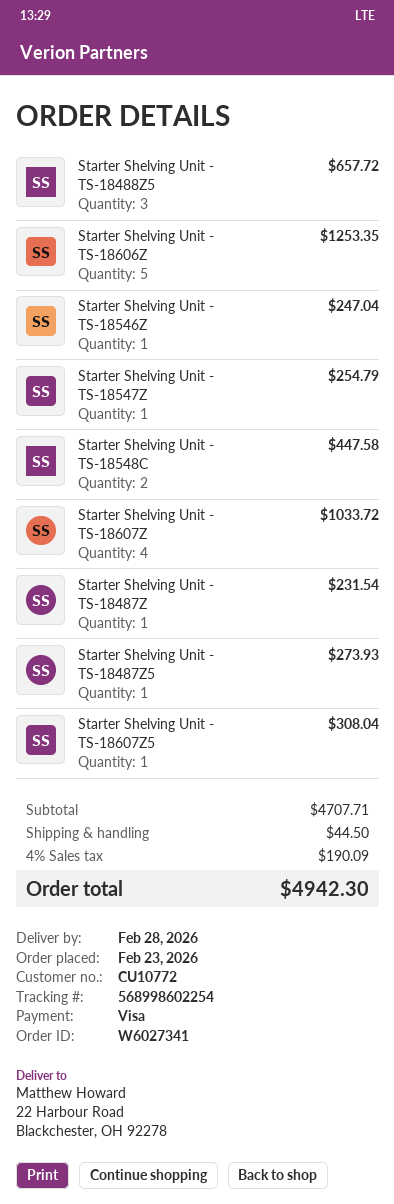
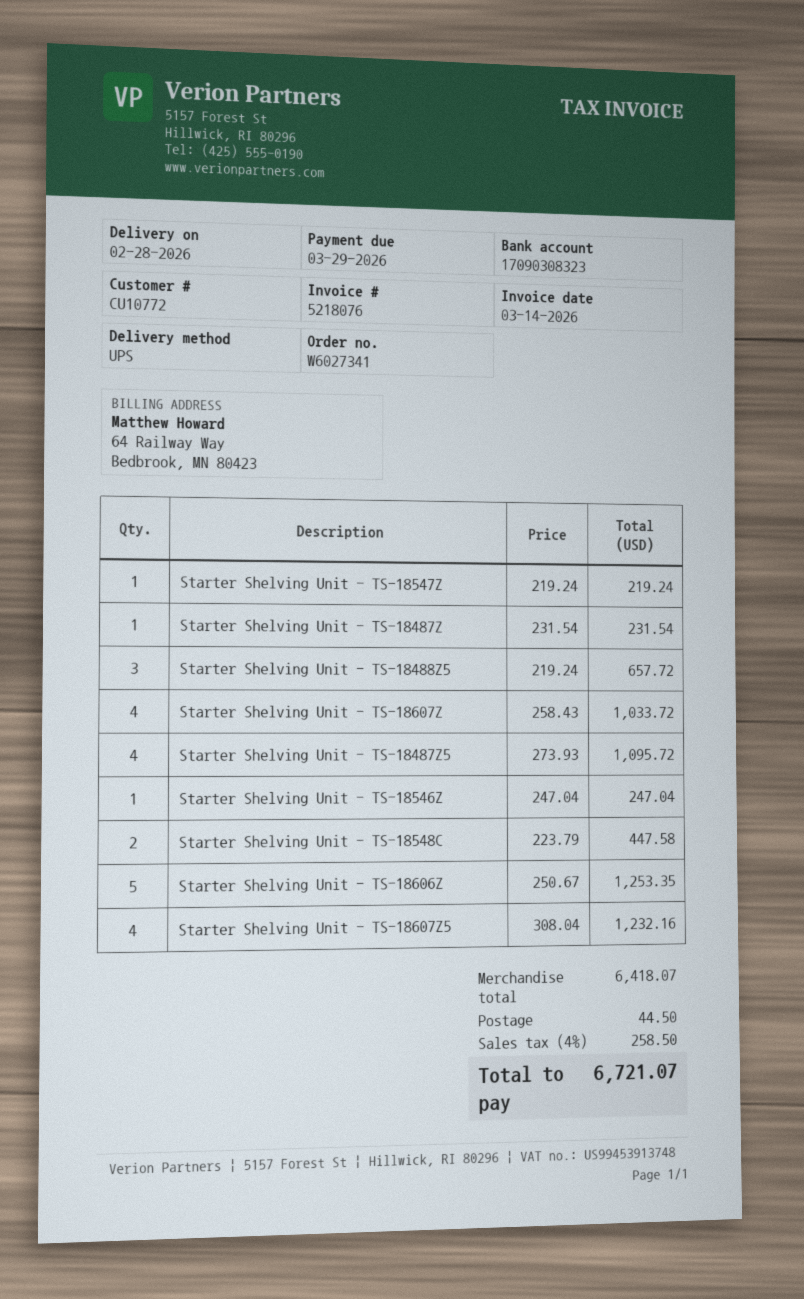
Starter Shelving Unit - TS-18547Z: 1 for 254.79 -> 1 for 219.24
Starter Shelving Unit - TS-18487Z5: 1 for 273.93 -> 4 for 1095.72
Starter Shelving Unit - TS-18607Z5: 1 for 308.04 -> 4 for 1232.16
subtotal: 4707.71 -> 6418.07
tax: 4% = 190.09 -> 4% = 258.50
total: 4942.30 -> 6721.07

